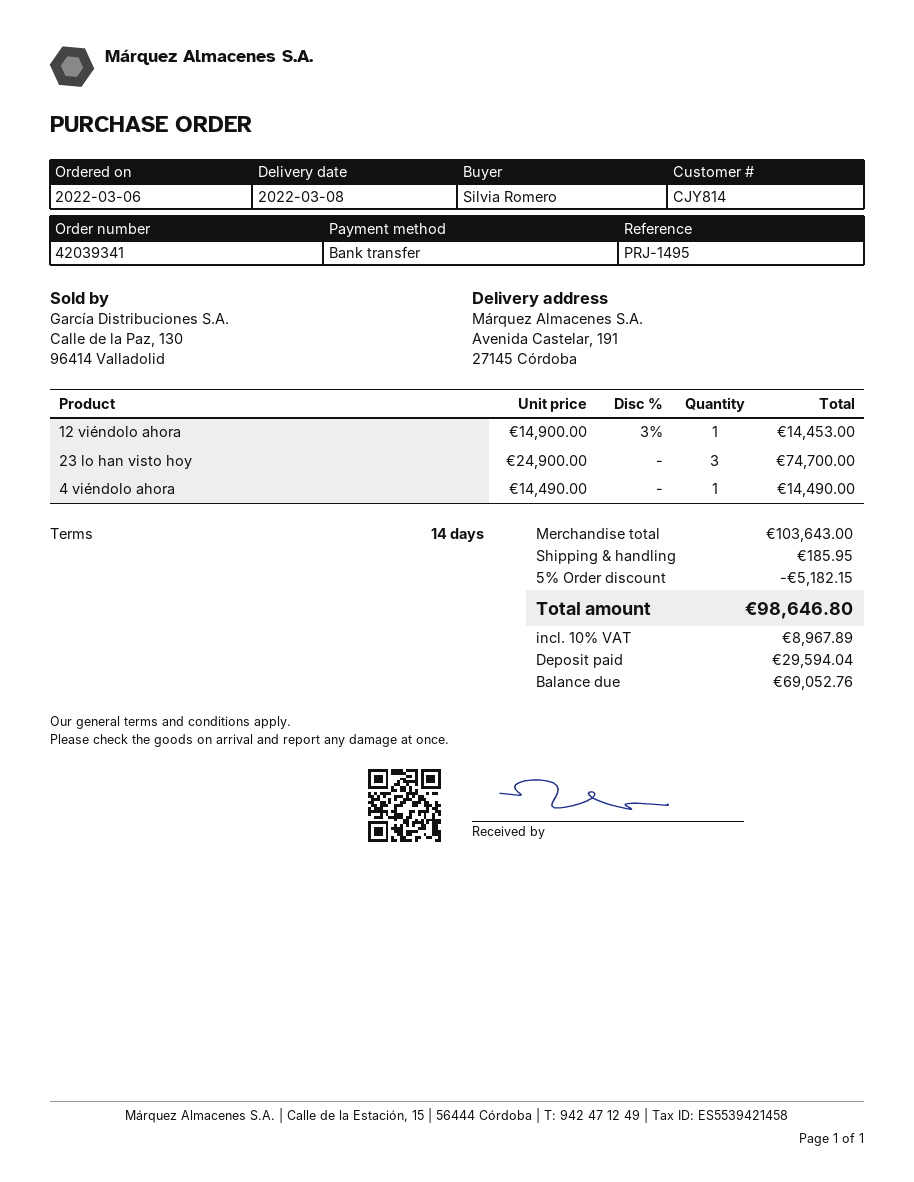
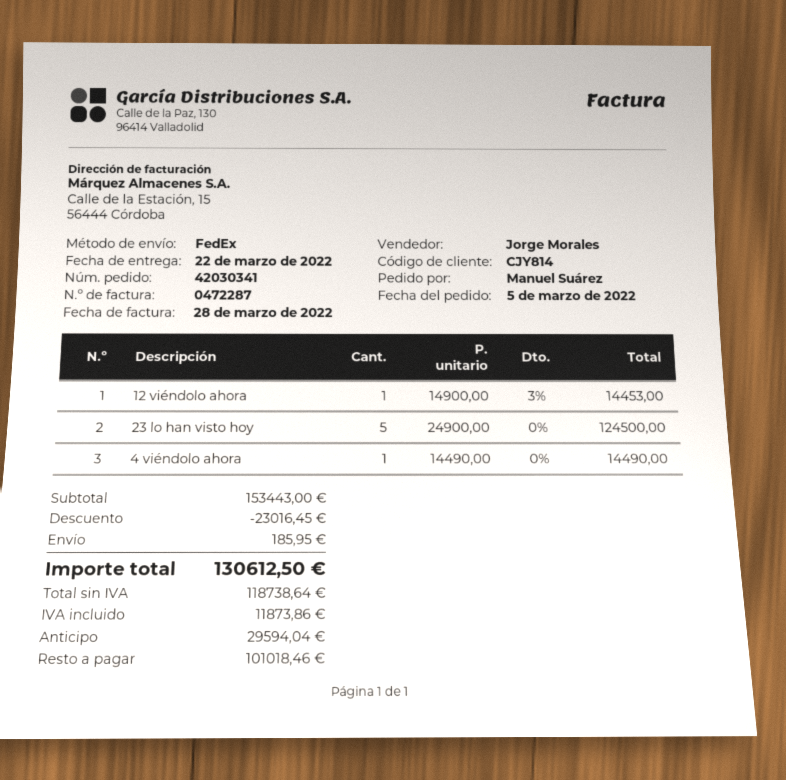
order number: 42039341 -> 42030341
order date: 2022-03-06 -> 2022-03-05
delivery date: 2022-03-08 -> 2022-03-22
ordered by: Silvia Romero -> Manuel Suárez
23 lo han visto hoy: 3 x 24900.00 = 74700.00 -> 5 x 24900.00 = 124500.00
subtotal: 103643.00 -> 153443.00
discount: 5182.15 -> 23016.45
tax: 8967.89 -> 11873.86
total: 98646.80 -> 130612.50
balance: 69052.76 -> 101018.46

